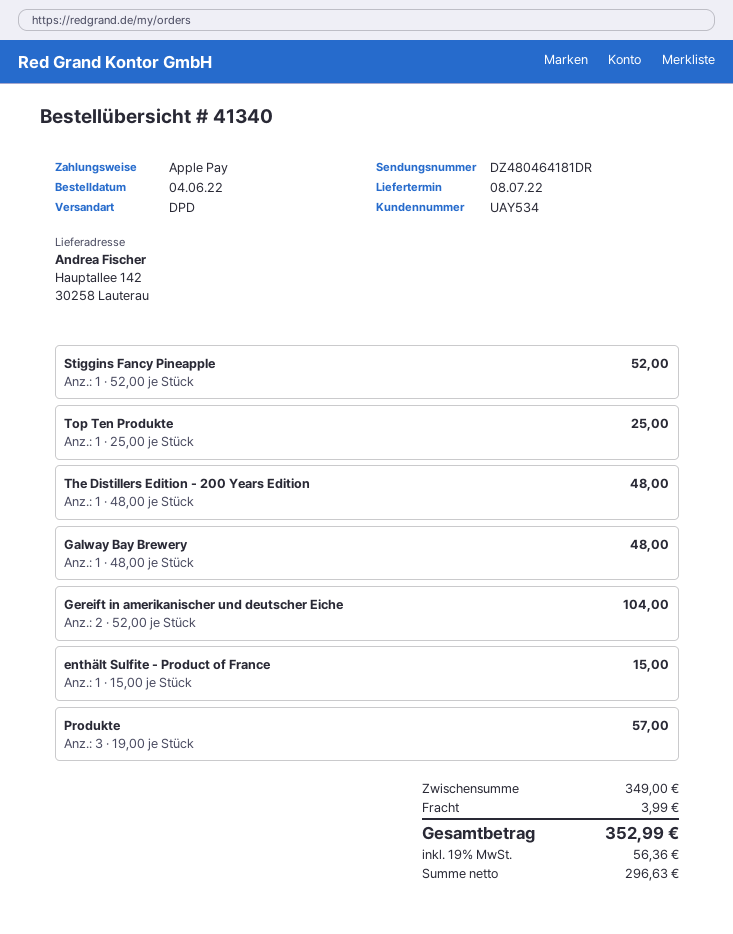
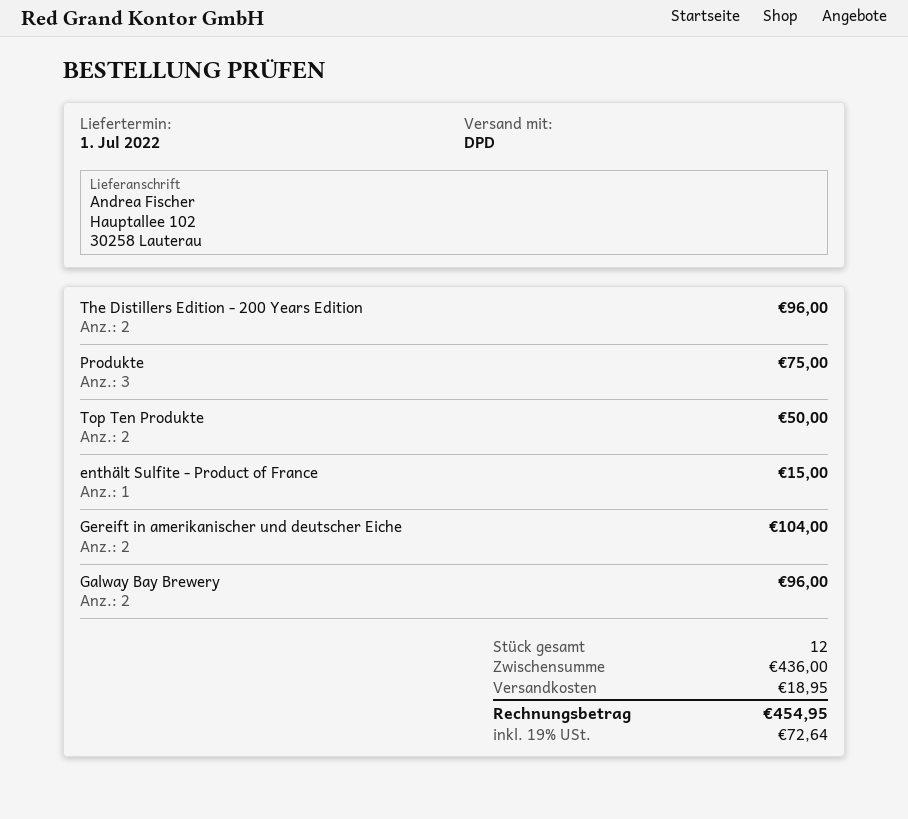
delivery date: 2022-07-08 -> 2022-07-01
ship to: Hauptallee 142, 30258 Lauterau -> Hauptallee 102, 30258 Lauterau
Stiggins Fancy Pineapple: 1 for 52.00 -> none
Top Ten Produkte: 1 for 25.00 -> 2 for 50.00
The Distillers Edition - 200 Years Edition: 1 for 48.00 -> 2 for 96.00
Galway Bay Brewery: 1 for 48.00 -> 2 for 96.00
Produkte: 3 for 57.00 -> 3 for 75.00
subtotal: 349.00 -> 436.00
shipping: 3.99 -> 18.95
tax: 19% = 56.36 -> 19% = 72.64
total: 352.99 -> 454.95

